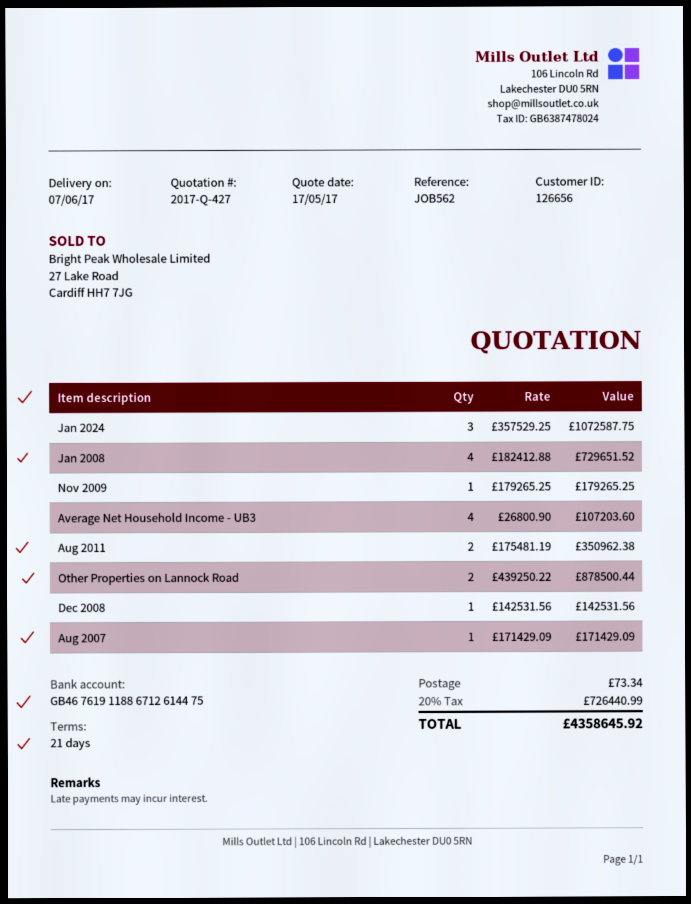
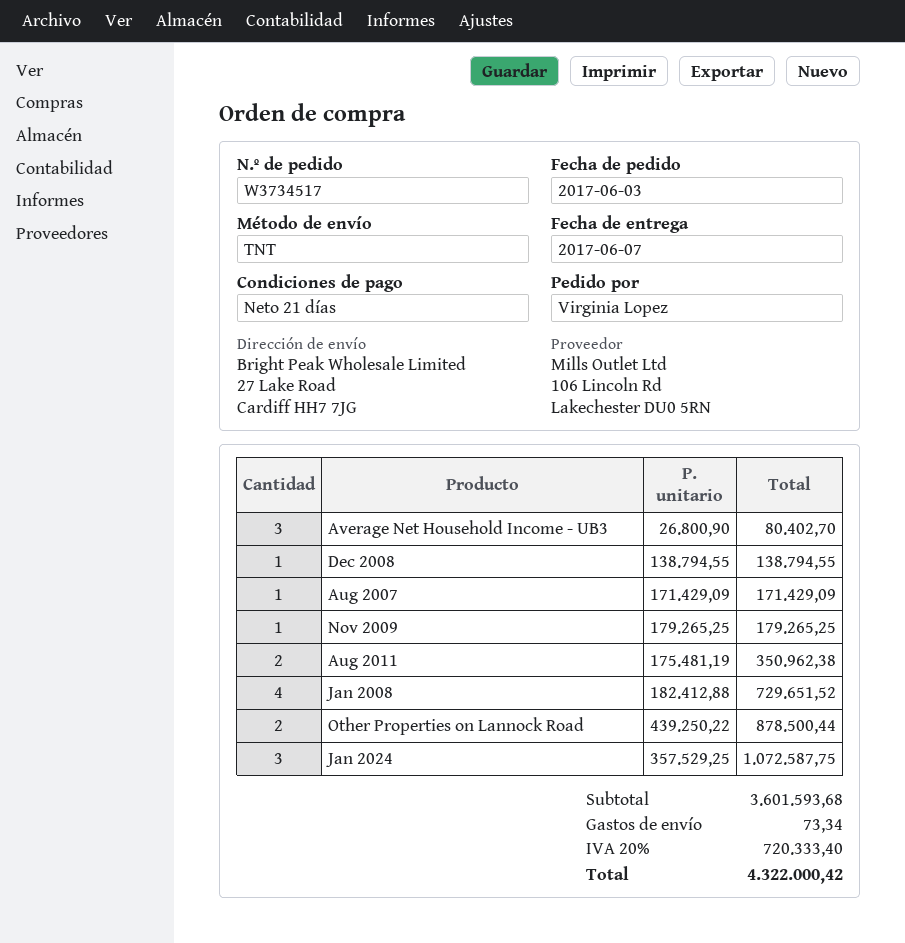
Average Net Household Income - UB3: 4 x 26800.90 = 107203.60 -> 3 x 26800.90 = 80402.70
Dec 2008: 1 x 142531.56 = 142531.56 -> 1 x 138794.55 = 138794.55
tax: 20% = 726440.99 -> 20% = 720333.40
total: 4358645.92 -> 4322000.42

